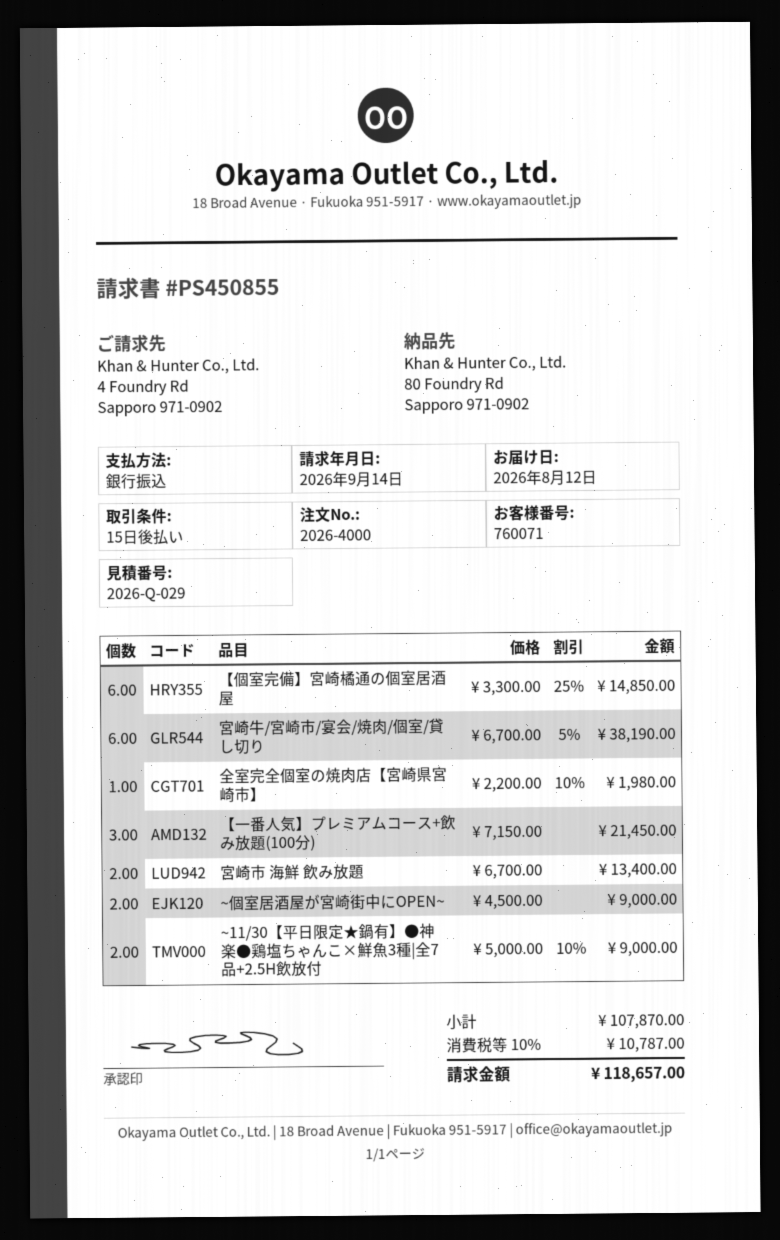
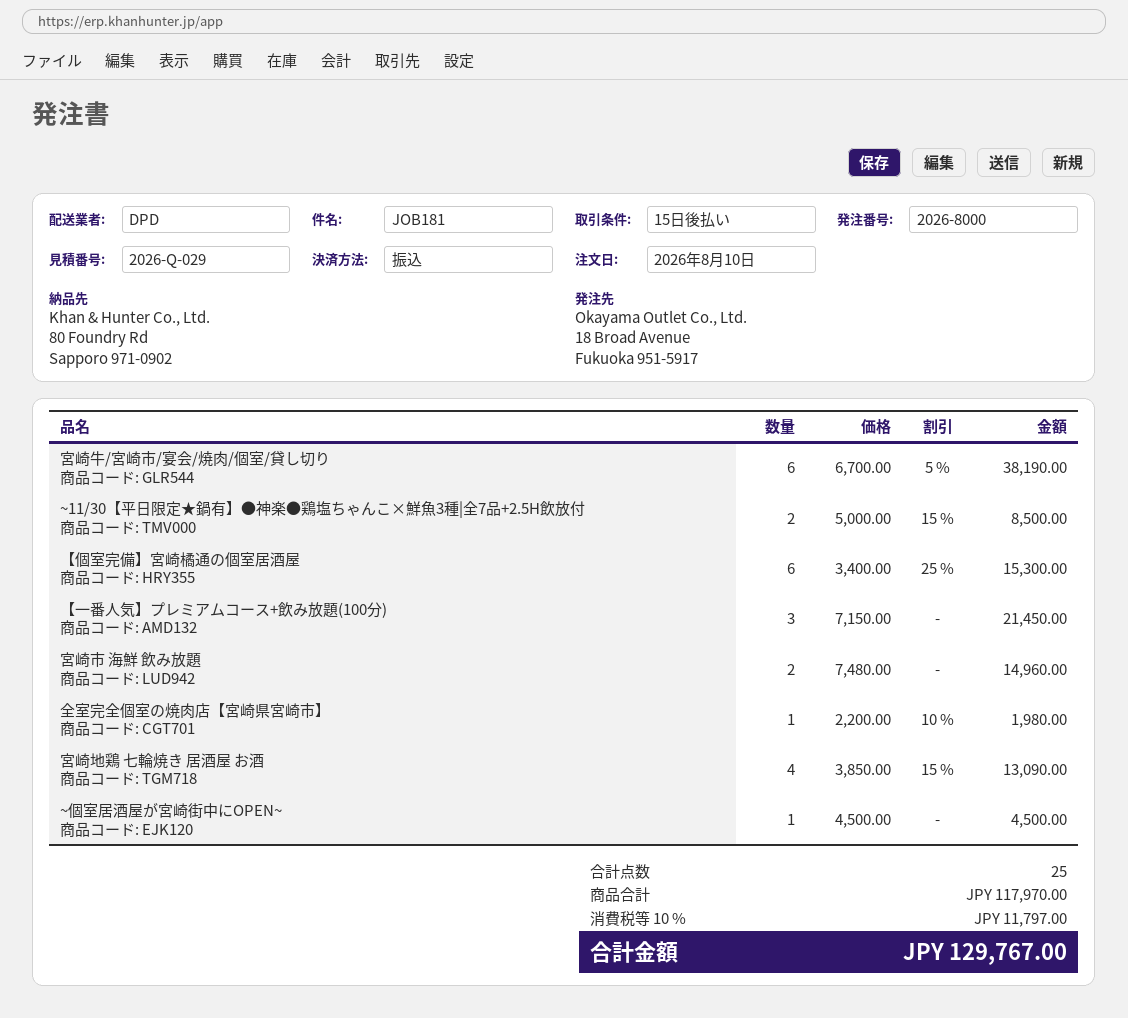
order number: 2026-4000 -> 2026-8000
【個室完備】宮崎橘通の個室居酒屋: 6 x 3300.00 - 25% = 14850.00 -> 6 x 3400.00 - 25% = 15300.00
宮崎市 海鮮 飲み放題: 2 x 6700.00 = 13400.00 -> 2 x 7480.00 = 14960.00
~個室居酒屋が宮崎街中にOPEN~: 2 x 4500.00 = 9000.00 -> 1 x 4500.00 = 4500.00
~11/30【平日限定★鍋有】●神楽●鶏塩ちゃんこ×鮮魚3種|全7品+2.5H飲放付: 2 x 5000.00 - 10% = 9000.00 -> 2 x 5000.00 - 15% = 8500.00
宮崎地鶏 七輪焼き 居酒屋 お酒: none -> 4 x 3850.00 - 15% = 13090.00
subtotal: 107870.00 -> 117970.00
tax: 10% = 10787.00 -> 10% = 11797.00
total: 118657.00 -> 129767.00

